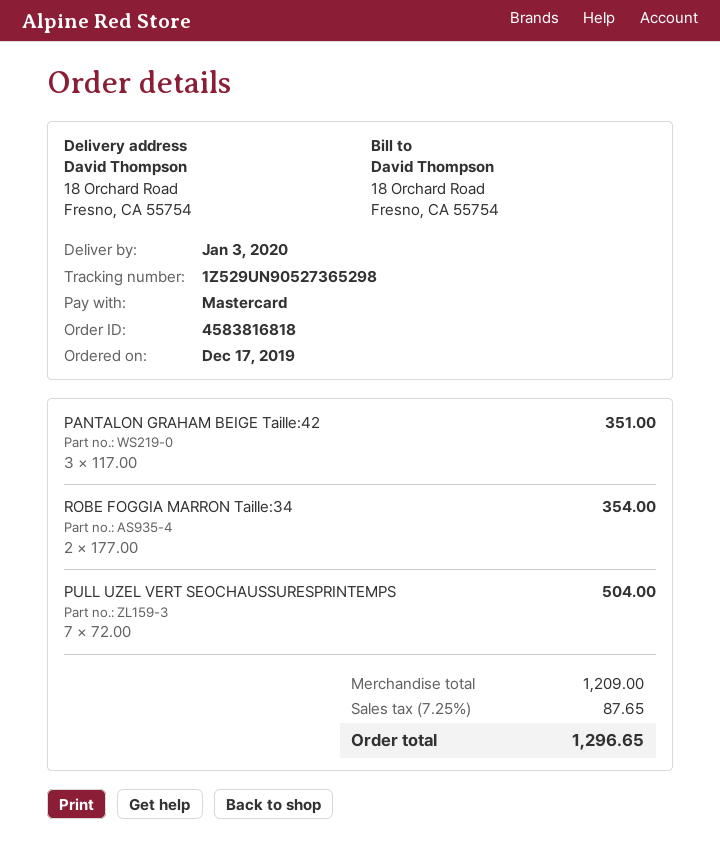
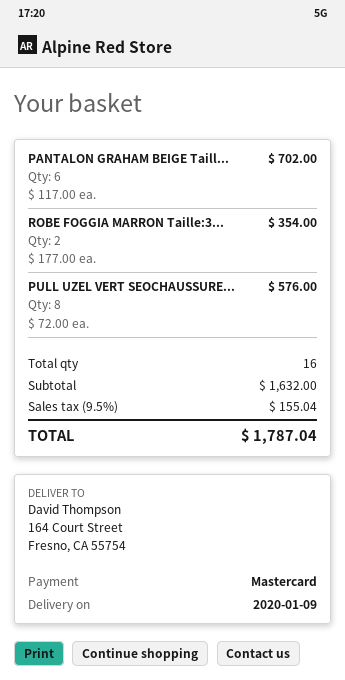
delivery date: 2020-01-03 -> 2020-01-09
ship to: 18 Orchard Road, Fresno, CA 55754 -> 164 Court Street, Fresno, CA 55754
PANTALON GRAHAM BEIGE Taille:42: 3 x 117.00 = 351.00 -> 6 x 117.00 = 702.00
PULL UZEL VERT SEOCHAUSSURESPRINTEMPS: 7 x 72.00 = 504.00 -> 8 x 72.00 = 576.00
subtotal: 1209.00 -> 1632.00
tax: 7.25% = 87.65 -> 9.5% = 155.04
total: 1296.65 -> 1787.04

